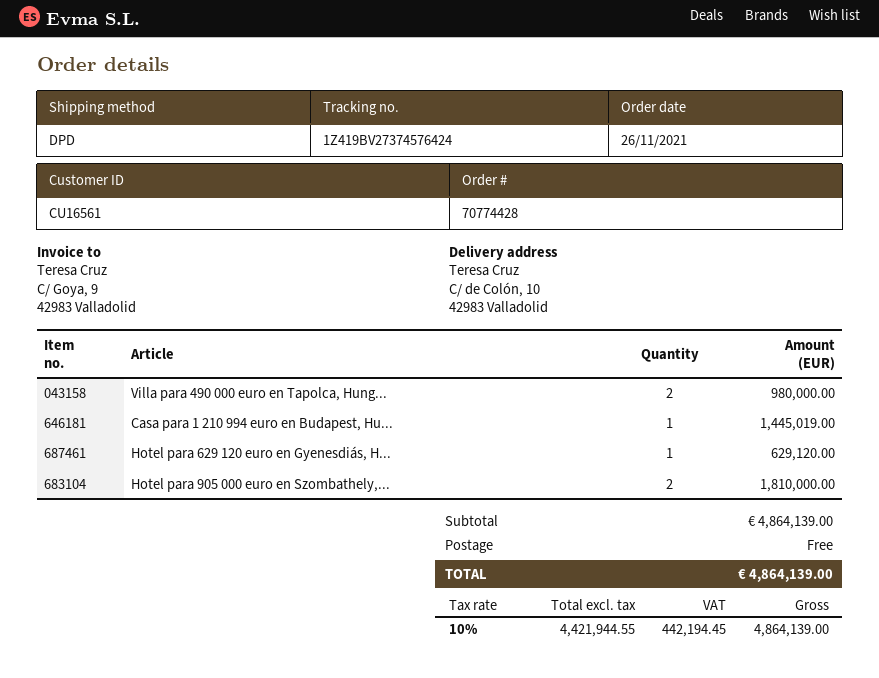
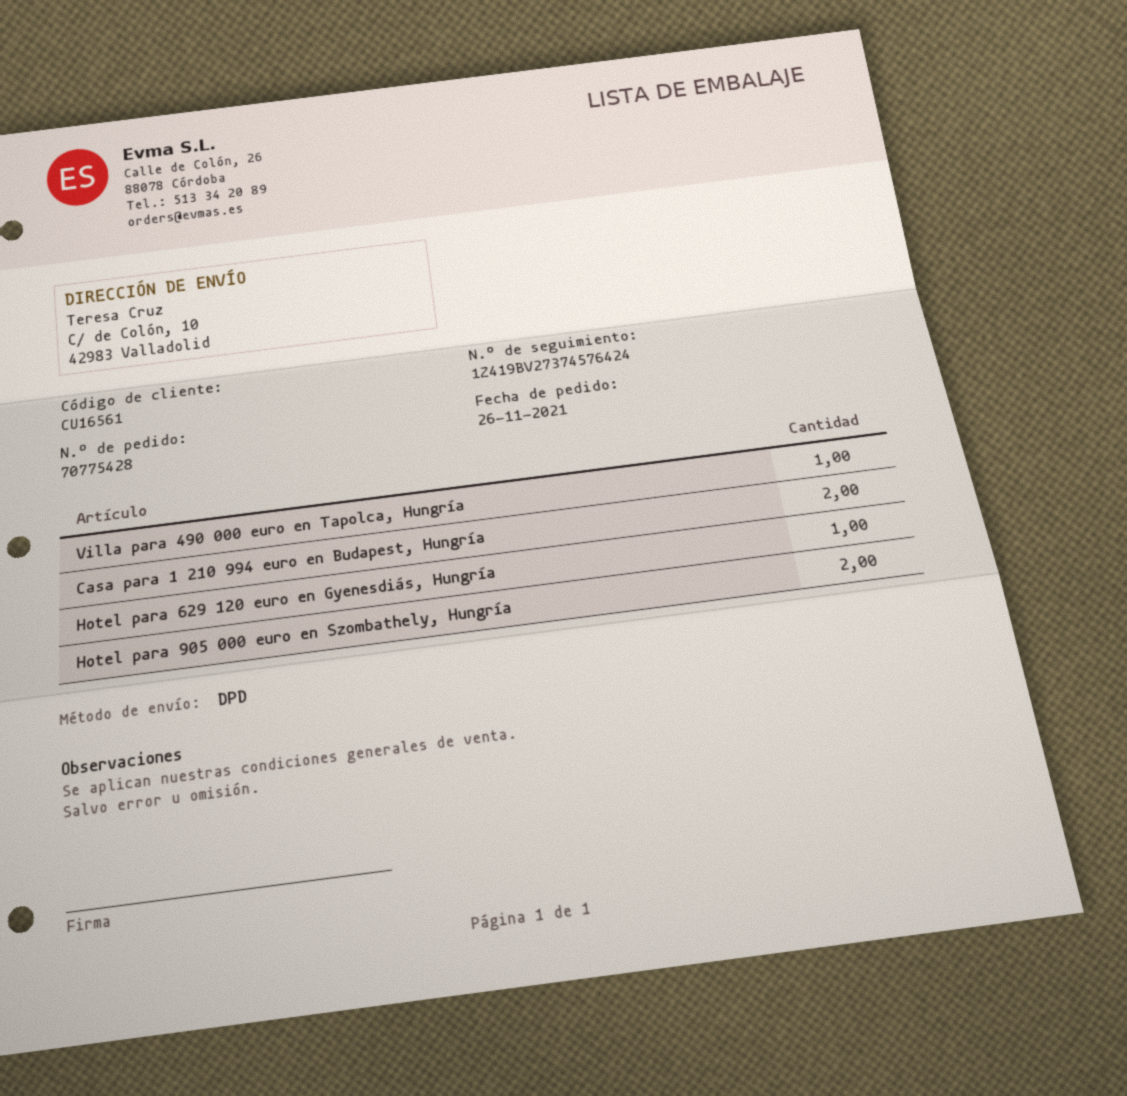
order number: 70774428 -> 70775428
Villa para 490 000 euro en Tapolca, Hung...: 2 -> 1
Casa para 1 210 994 euro en Budapest, Hu...: 1 -> 2

